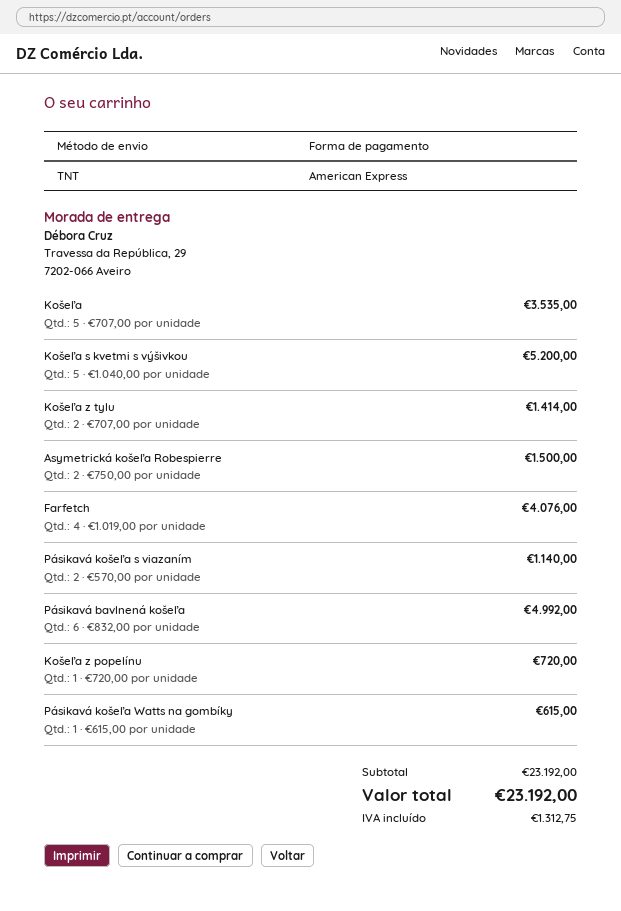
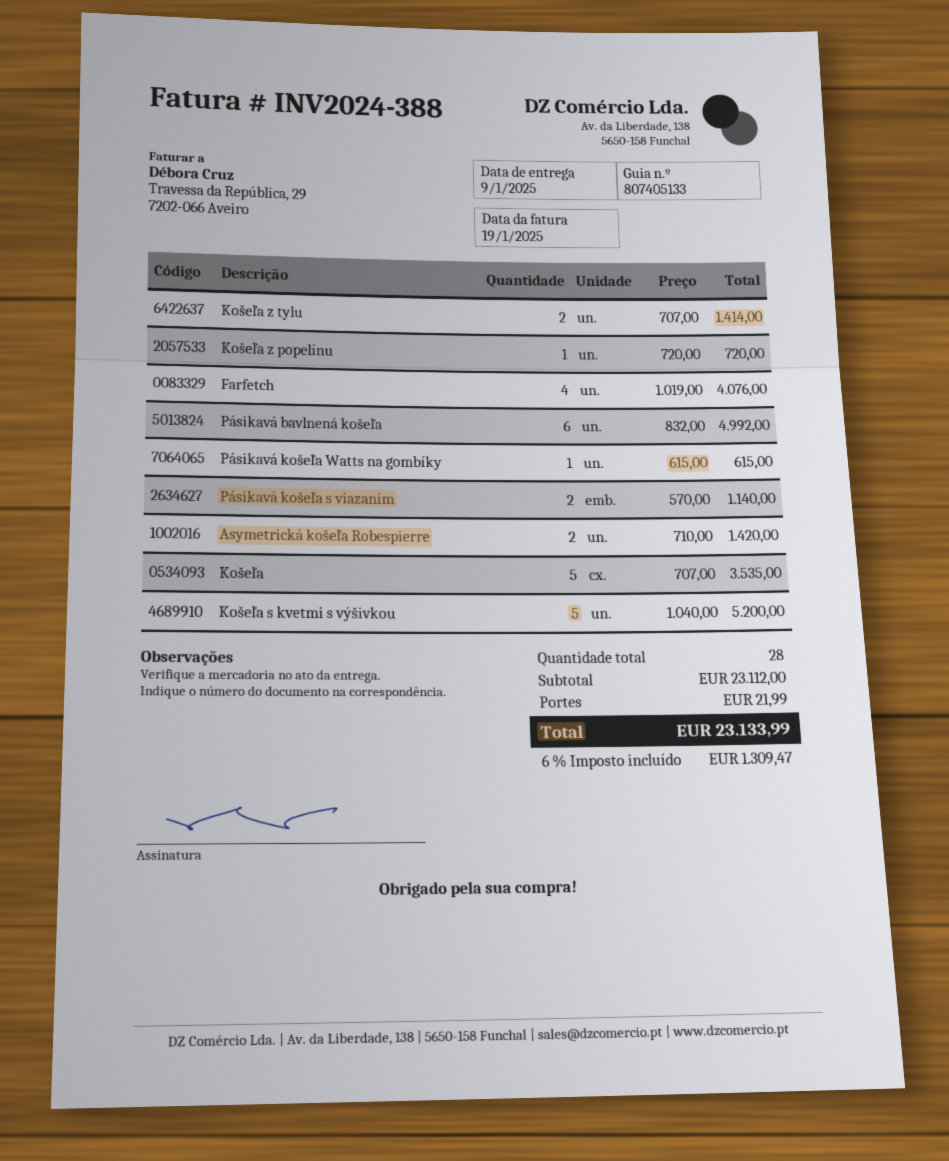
Asymetrická košeľa Robespierre: 2 x 750.00 = 1500.00 -> 2 x 710.00 = 1420.00
subtotal: 23192.00 -> 23112.00
shipping: none -> 21.99
tax: 1312.75 -> 1309.47
total: 23192.00 -> 23133.99

